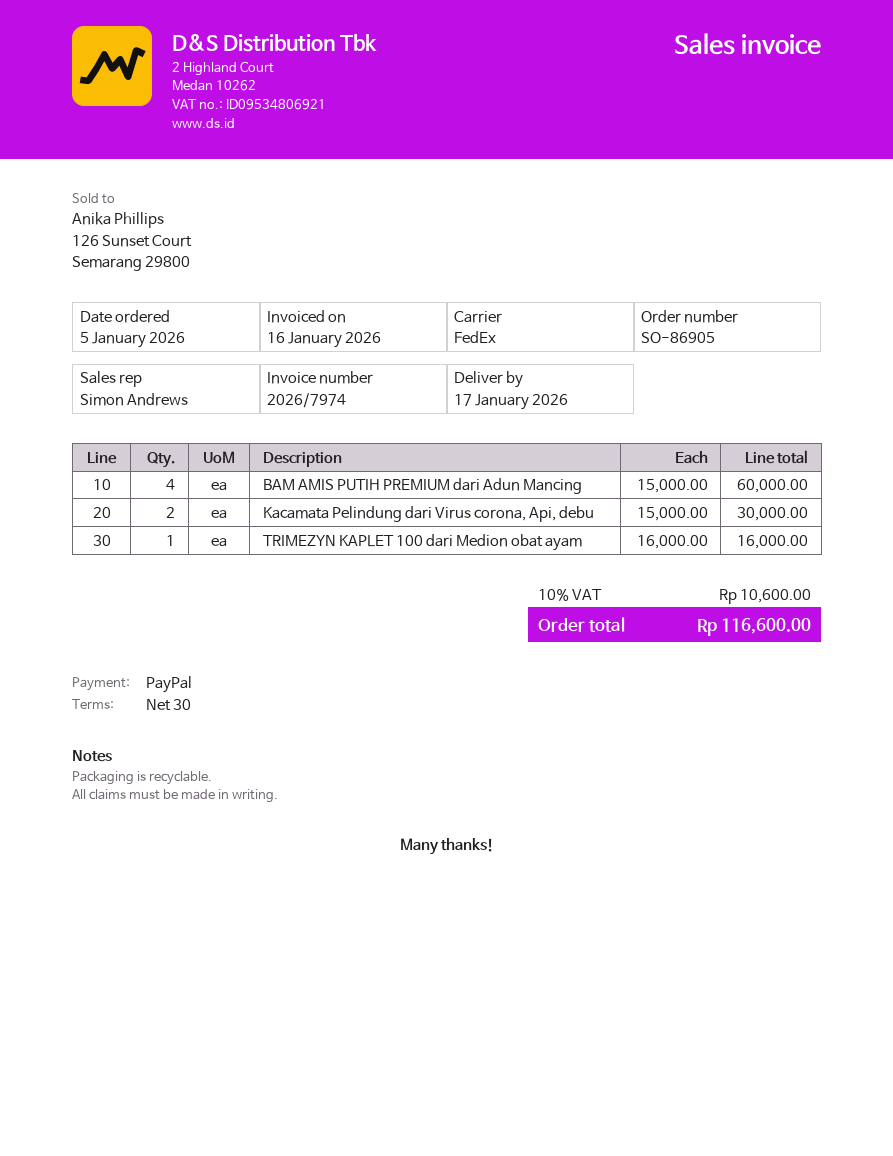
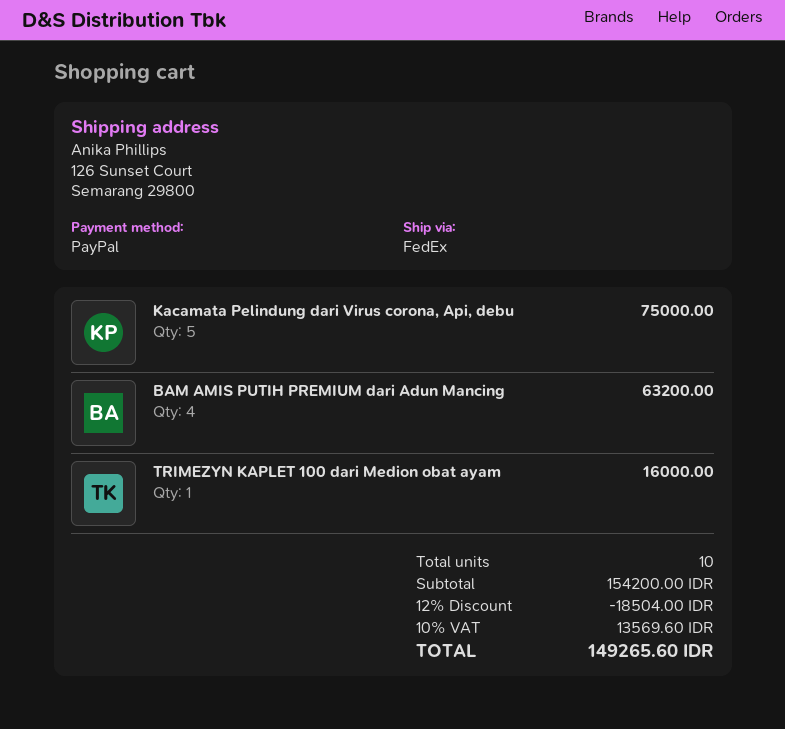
BAM AMIS PUTIH PREMIUM dari Adun Mancing: 4 for 60000.00 -> 4 for 63200.00
Kacamata Pelindung dari Virus corona, Api, debu: 2 for 30000.00 -> 5 for 75000.00
discount: none -> 12% = 18504.00
tax: 10% = 10600.00 -> 10% = 13569.60
total: 116600.00 -> 149265.60

